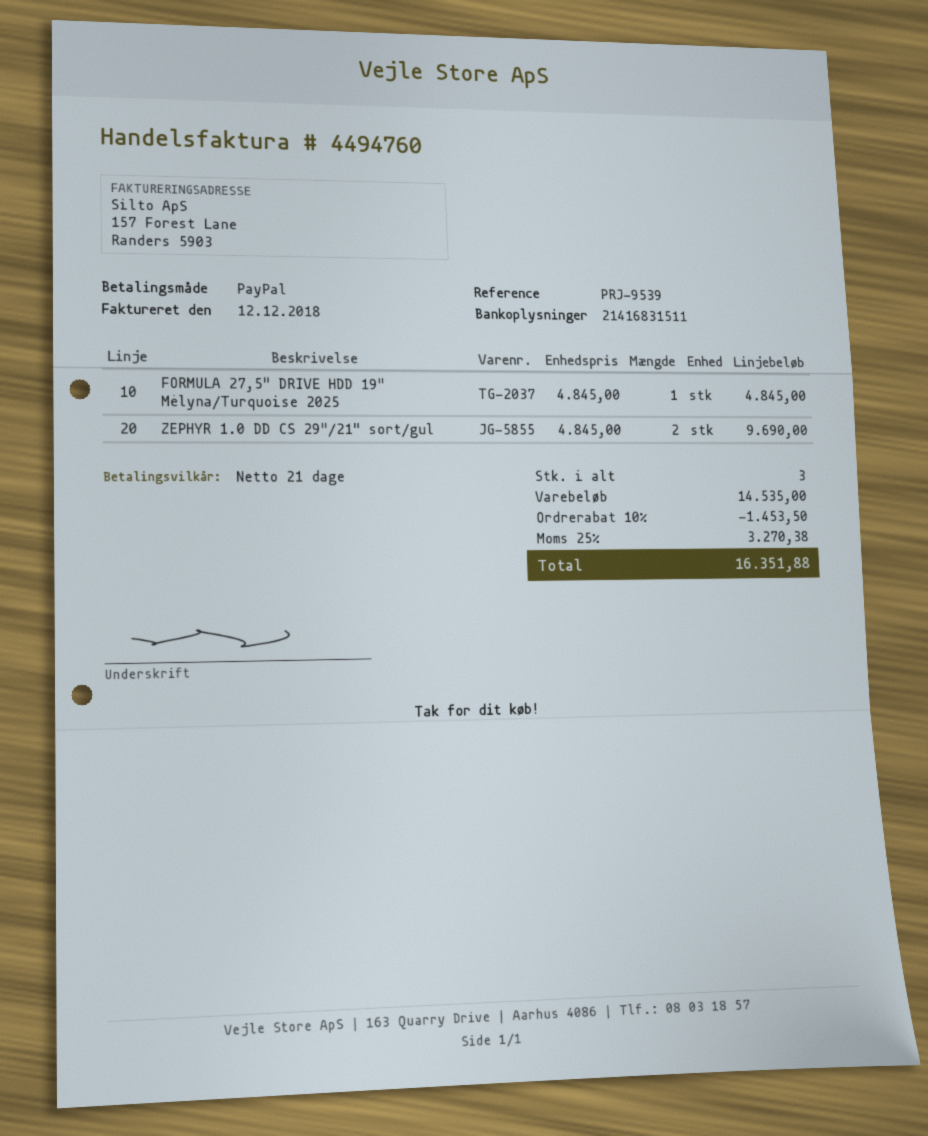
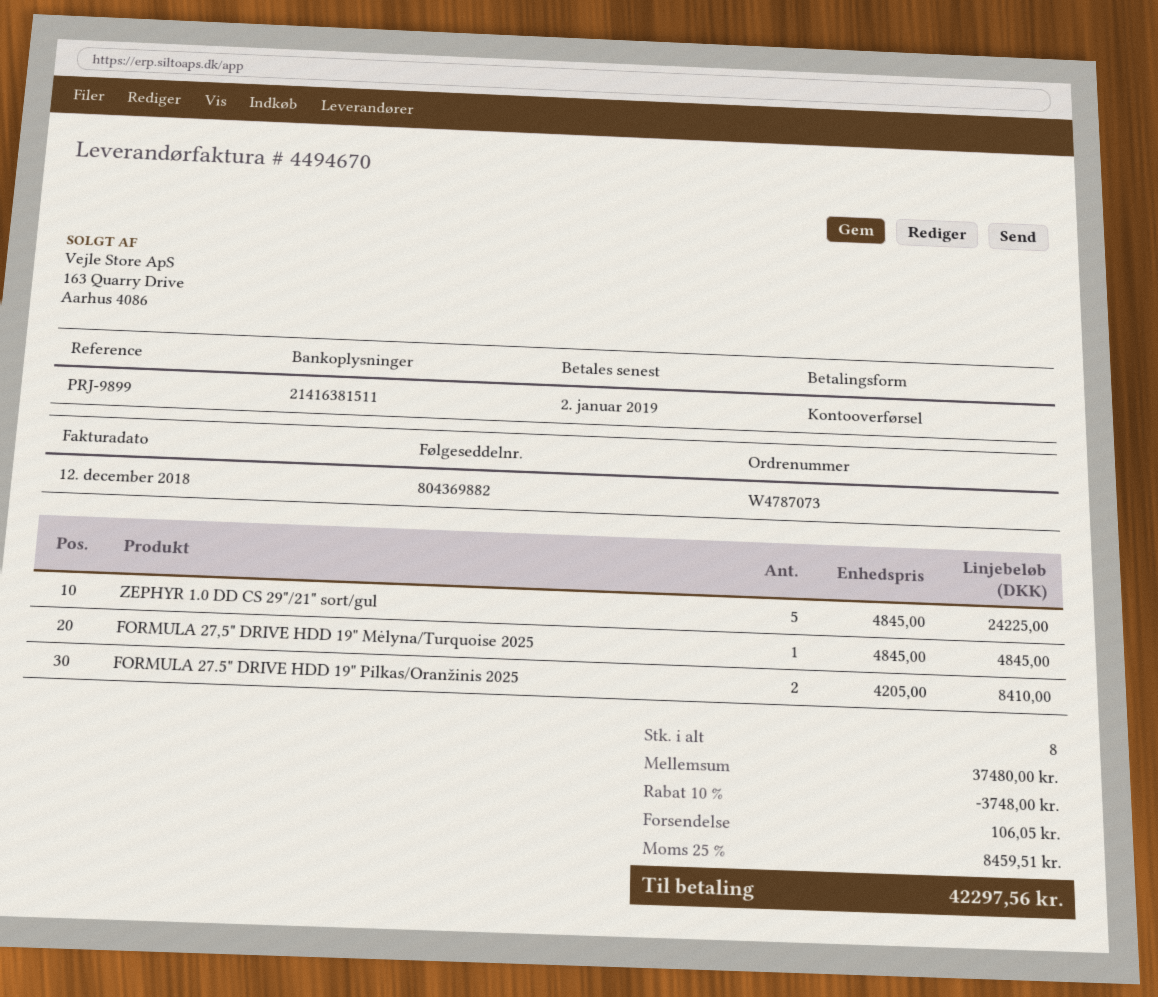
invoice number: 4494760 -> 4494670
reference: PRJ-9539 -> PRJ-9899
payment method: PayPal -> bank transfer
bank account: 21416831511 -> 21416381511
ZEPHYR 1.0 DD CS 29"/21" sort/gul: 2 x 4845.00 = 9690.00 -> 5 x 4845.00 = 24225.00
FORMULA 27.5" DRIVE HDD 19" Pilkas/Oranžinis 2025: none -> 2 x 4205.00 = 8410.00
total quantity: 3 -> 8
subtotal: 14535.00 -> 37480.00
discount: 10% = 1453.50 -> 10% = 3748.00
shipping: none -> 106.05
tax: 25% = 3270.38 -> 25% = 8459.51
total: 16351.88 -> 42297.56

